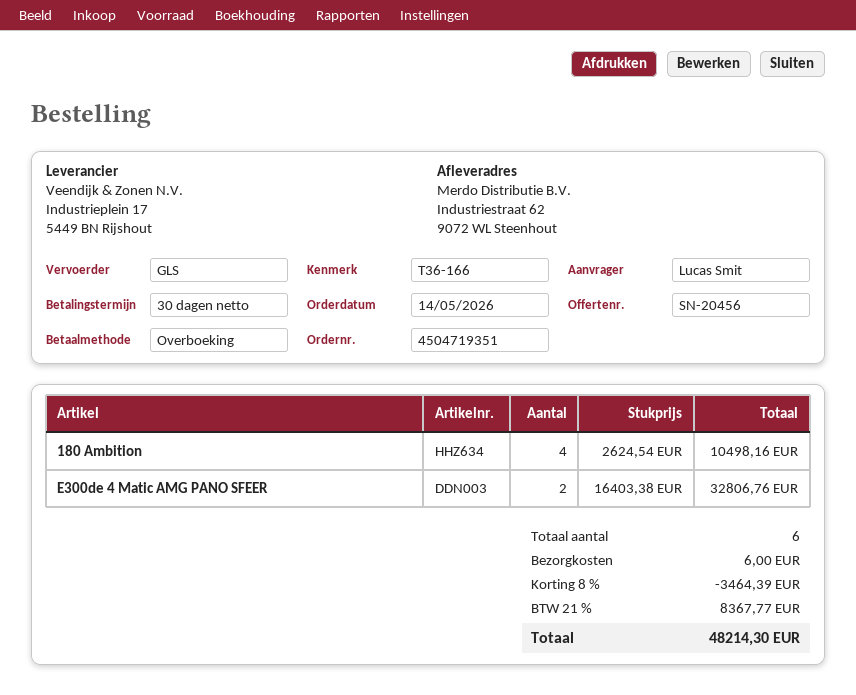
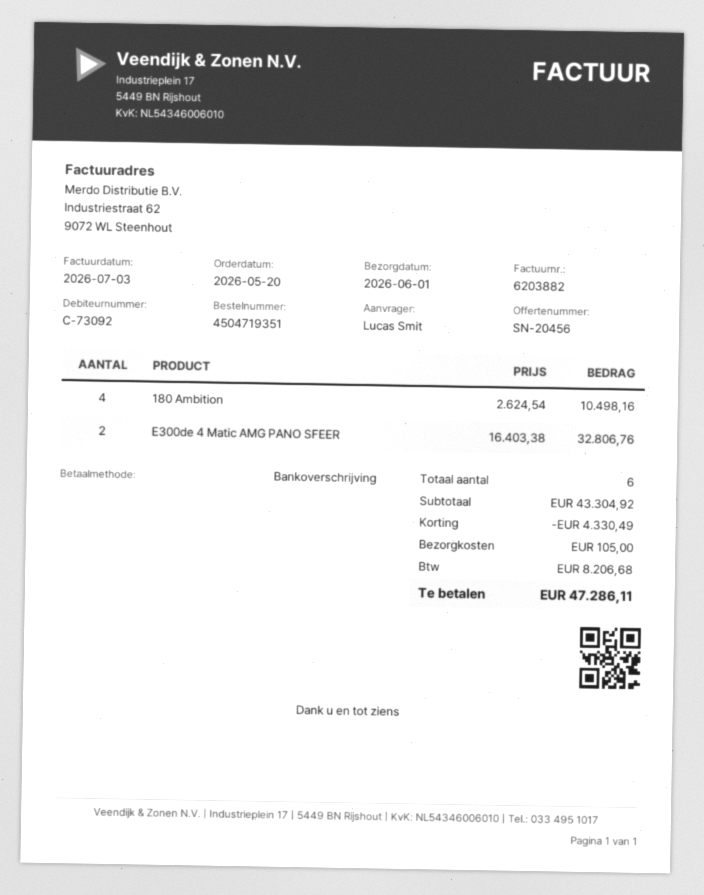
order date: 2026-05-14 -> 2026-05-20
discount: 3464.39 -> 4330.49
shipping: 6.00 -> 105.00
tax: 8367.77 -> 8206.68
total: 48214.30 -> 47286.11

